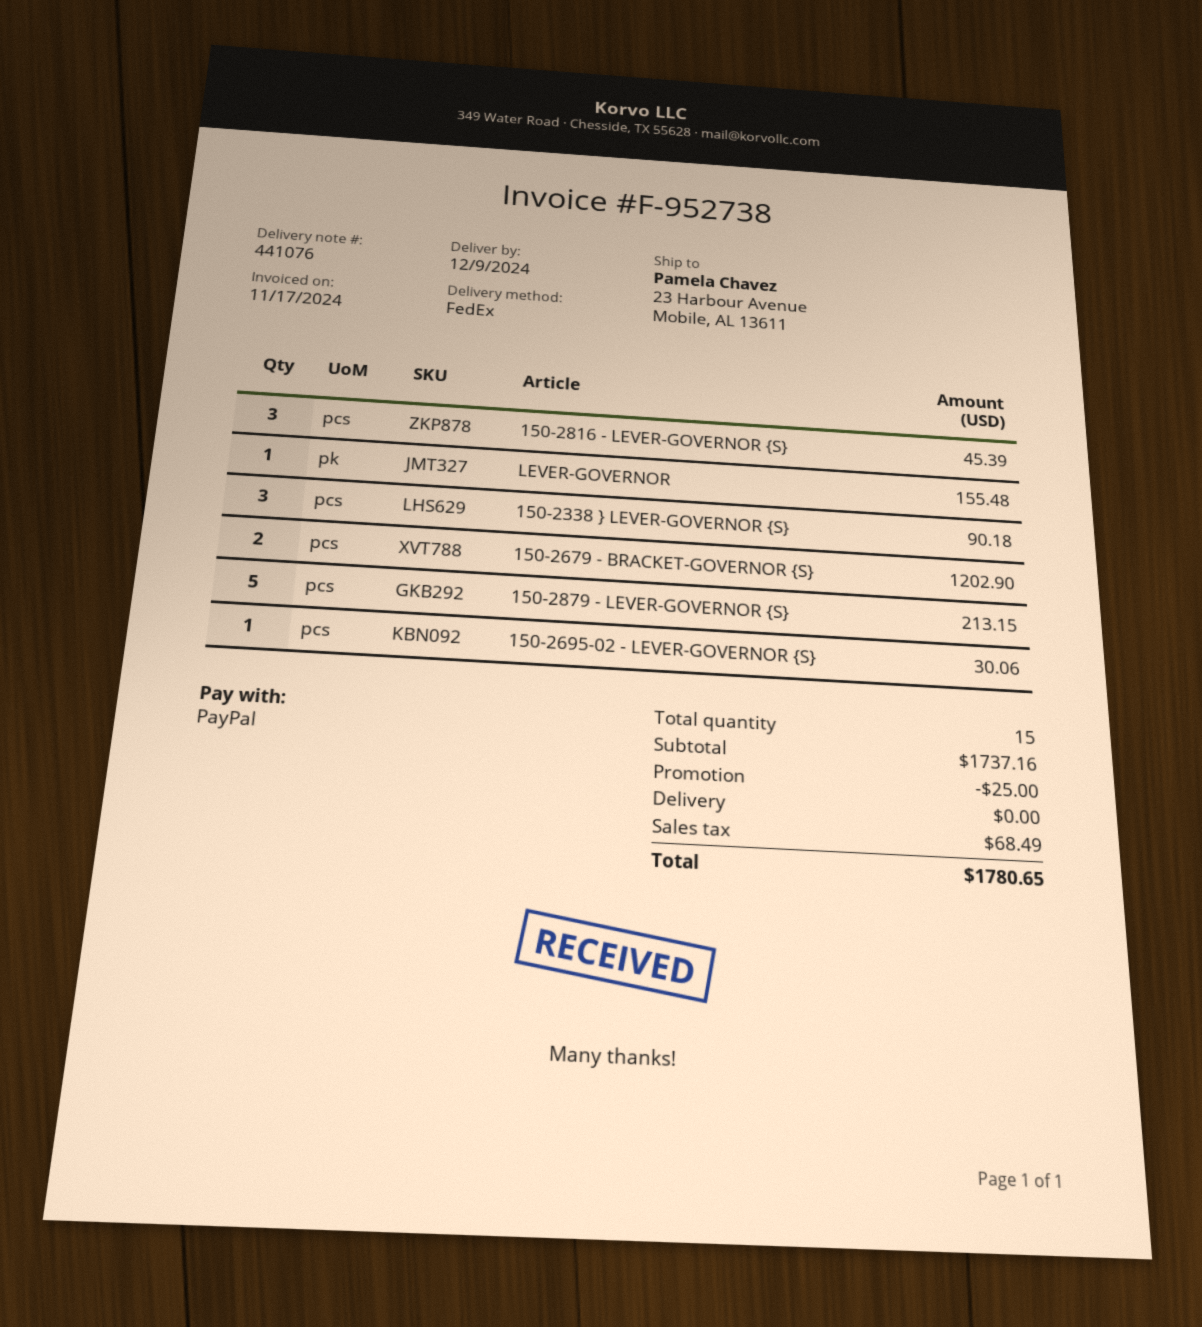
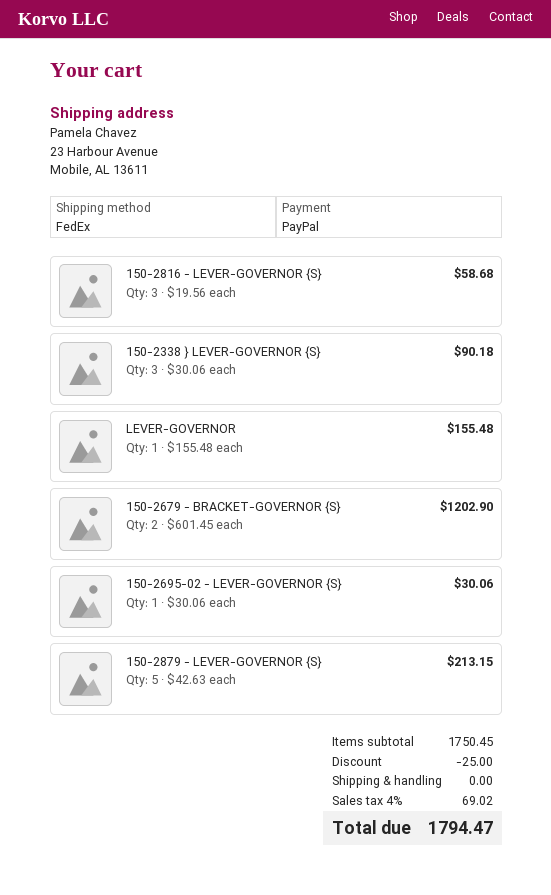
150-2816 - LEVER-GOVERNOR {S}: 3 for 45.39 -> 3 for 58.68
subtotal: 1737.16 -> 1750.45
tax: 68.49 -> 69.02
total: 1780.65 -> 1794.47

